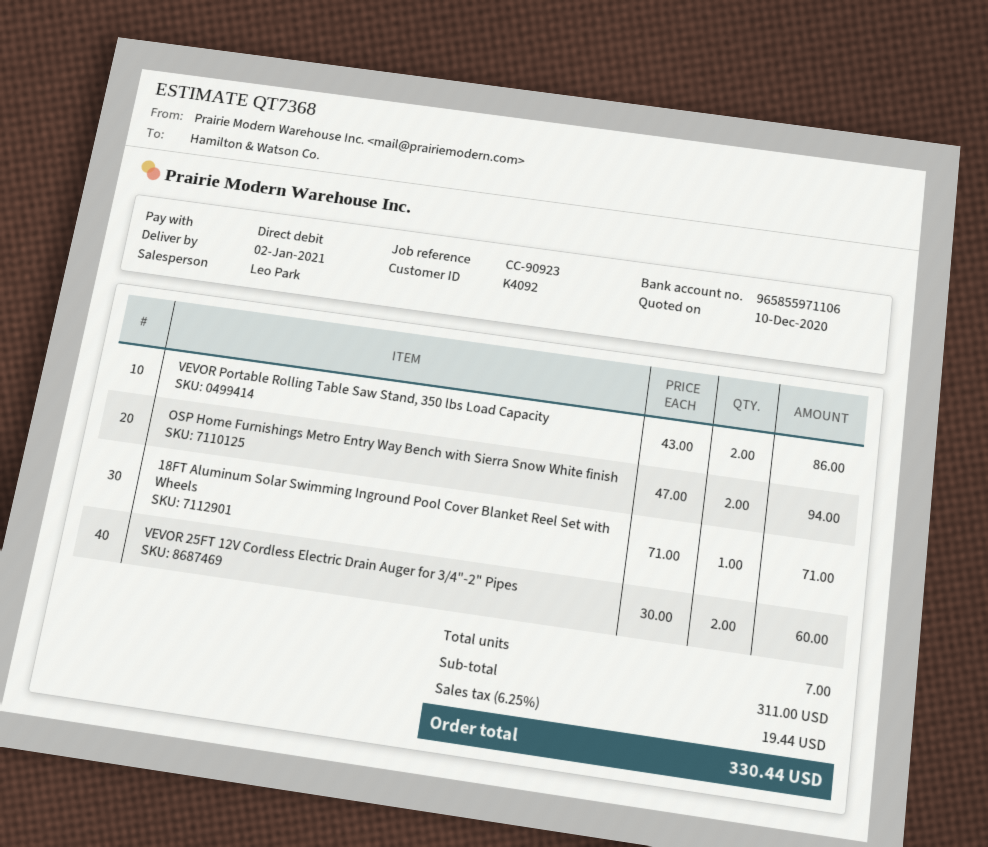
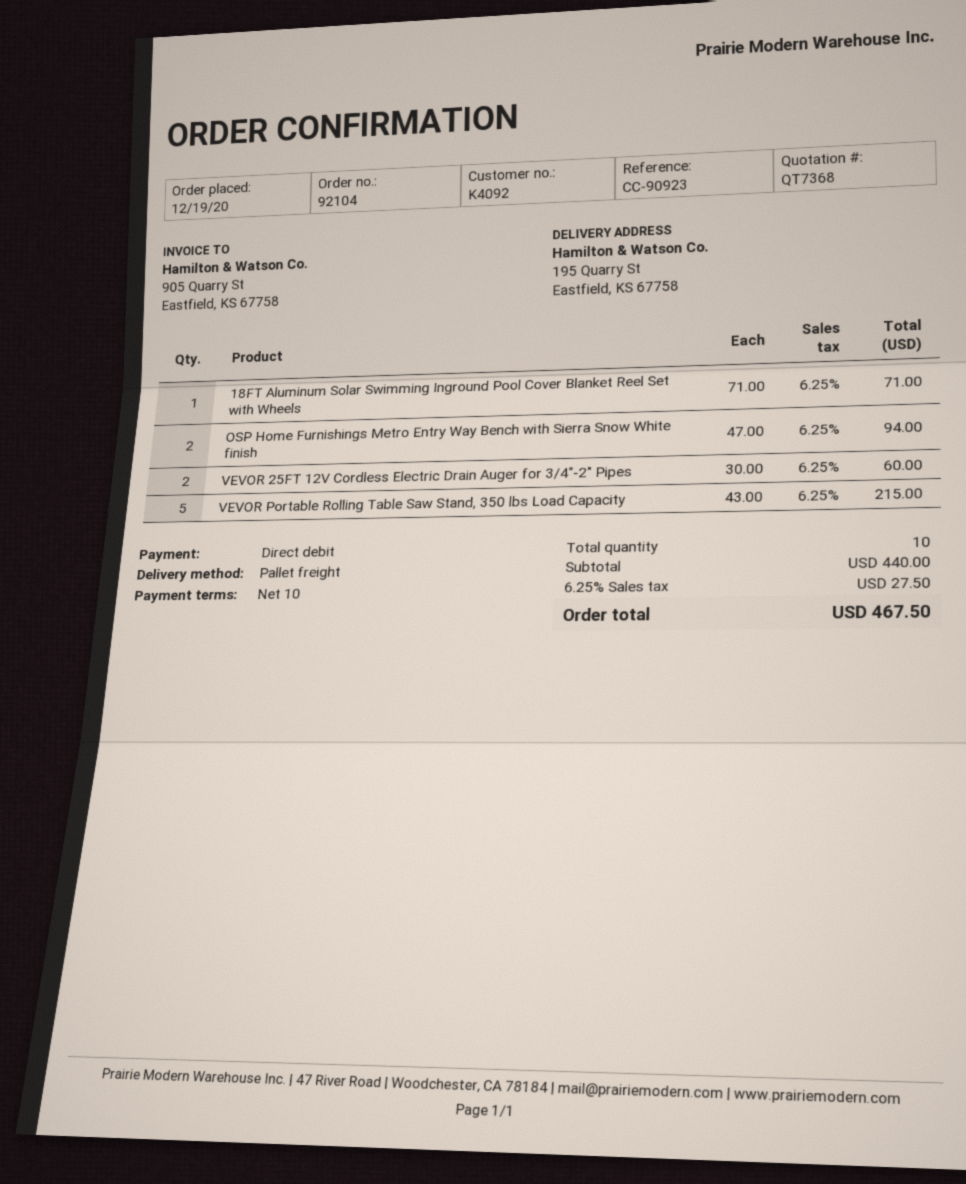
VEVOR Portable Rolling Table Saw Stand, 350 lbs Load Capacity: 2 x 43.00 = 86.00 -> 5 x 43.00 = 215.00
total quantity: 7 -> 10
subtotal: 311.00 -> 440.00
tax: 6.25% = 19.44 -> 6.25% = 27.50
total: 330.44 -> 467.50

